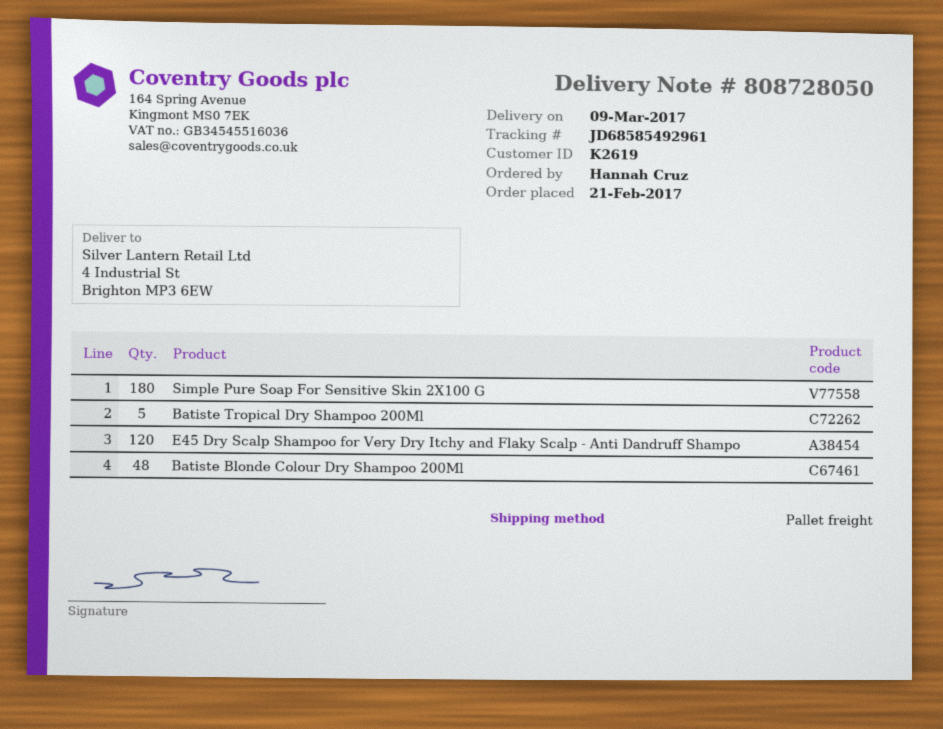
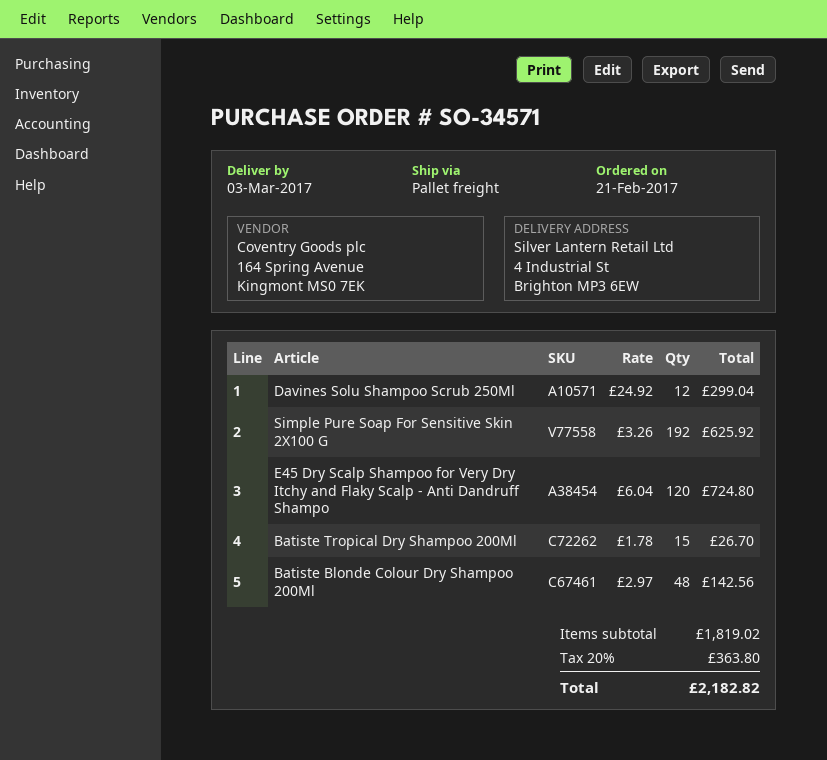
delivery date: 2017-03-09 -> 2017-03-03
Simple Pure Soap For Sensitive Skin 2X100 G: 180 -> 192
Batiste Tropical Dry Shampoo 200Ml: 5 -> 15
Davines Solu Shampoo Scrub 250Ml: none -> 12

